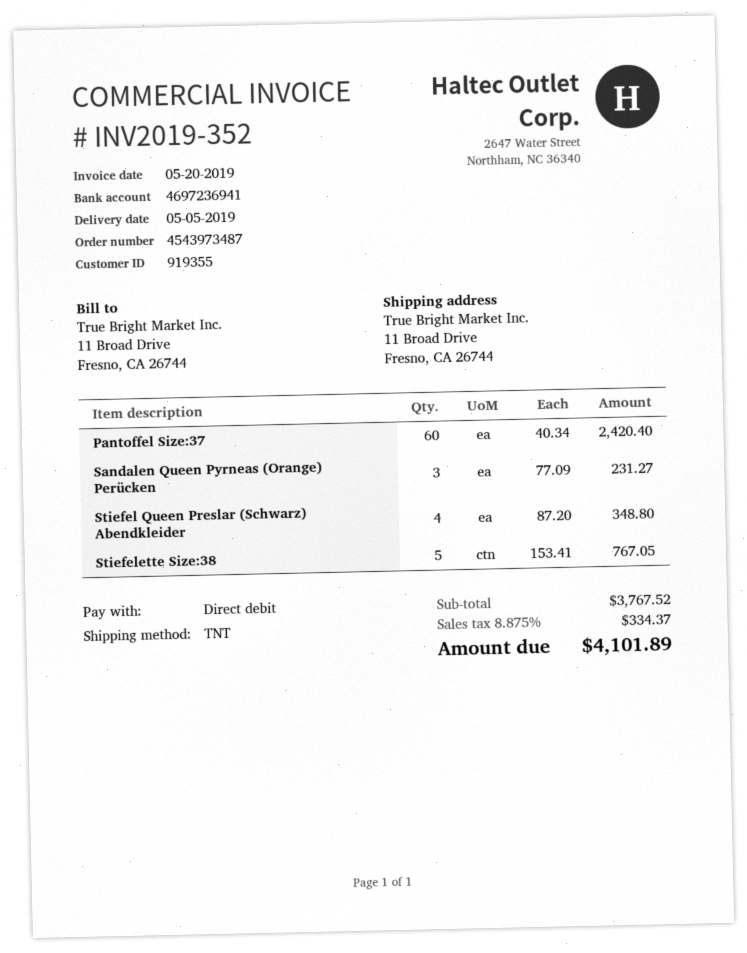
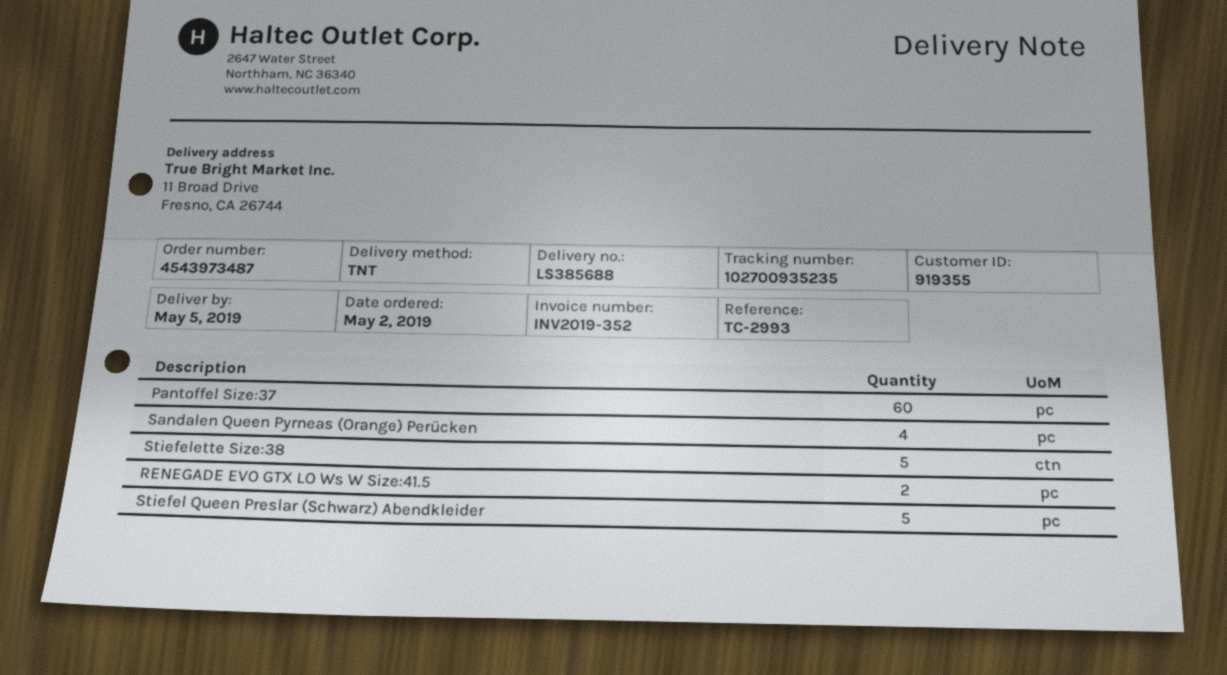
Sandalen Queen Pyrneas (Orange) Perücken: 3 -> 4
Stiefel Queen Preslar (Schwarz) Abendkleider: 4 -> 5
RENEGADE EVO GTX LO Ws W Size:41.5: none -> 2

